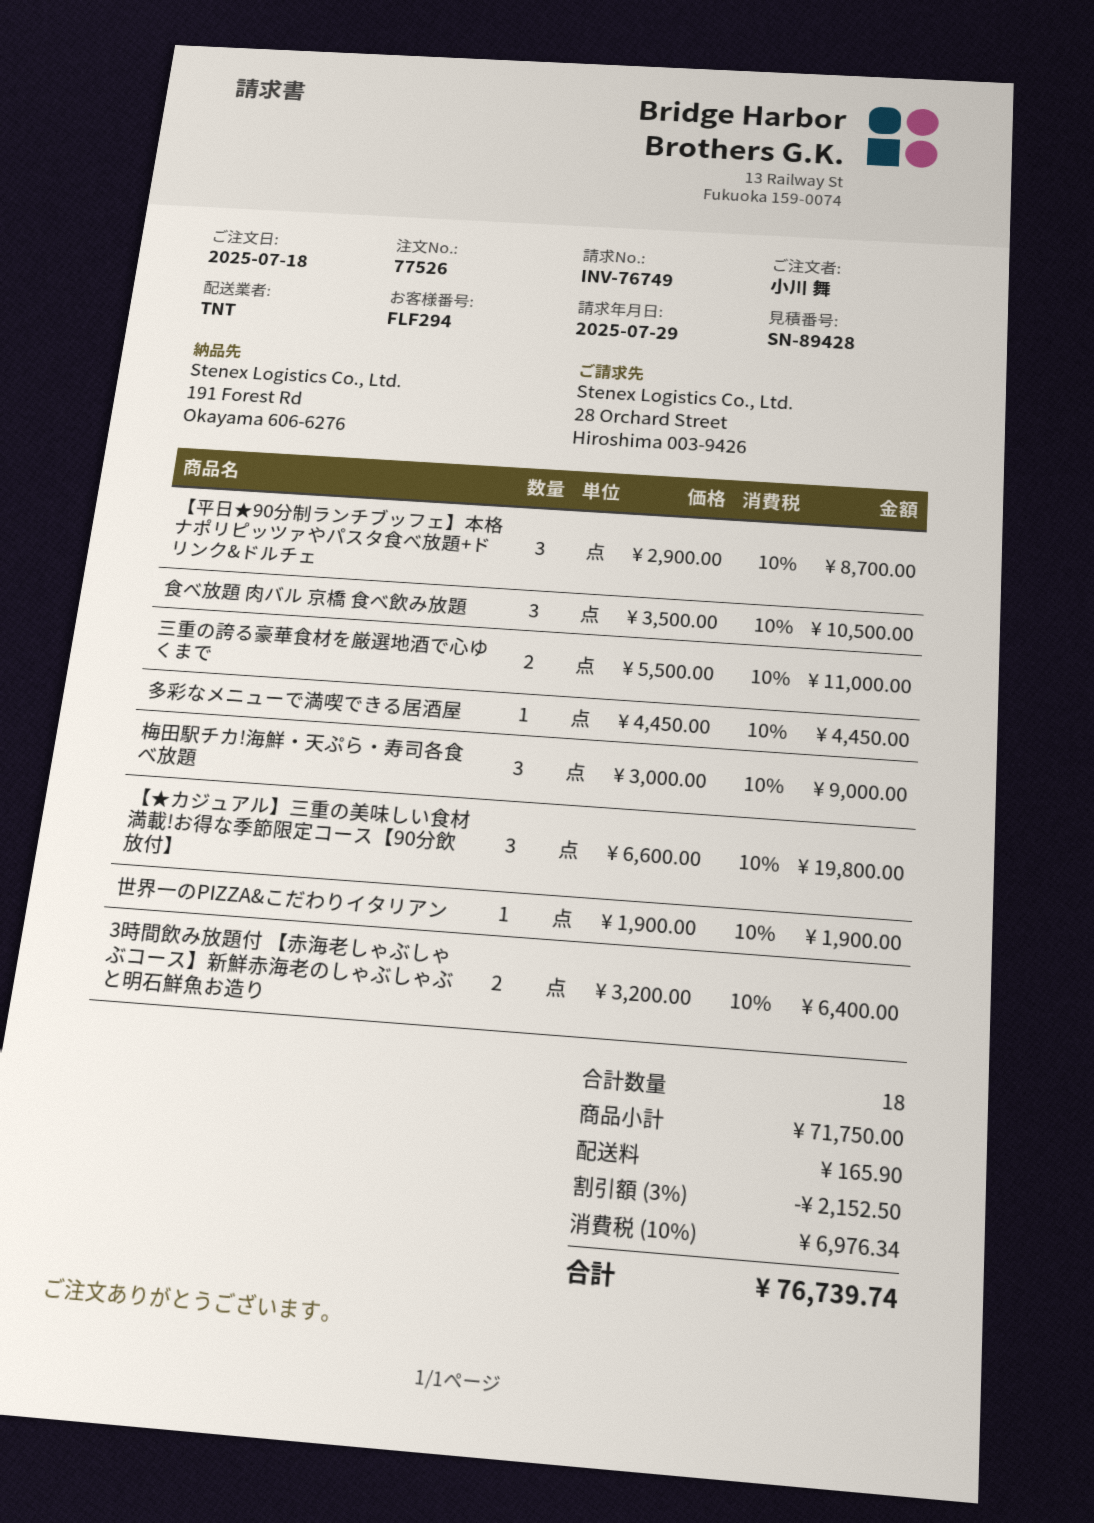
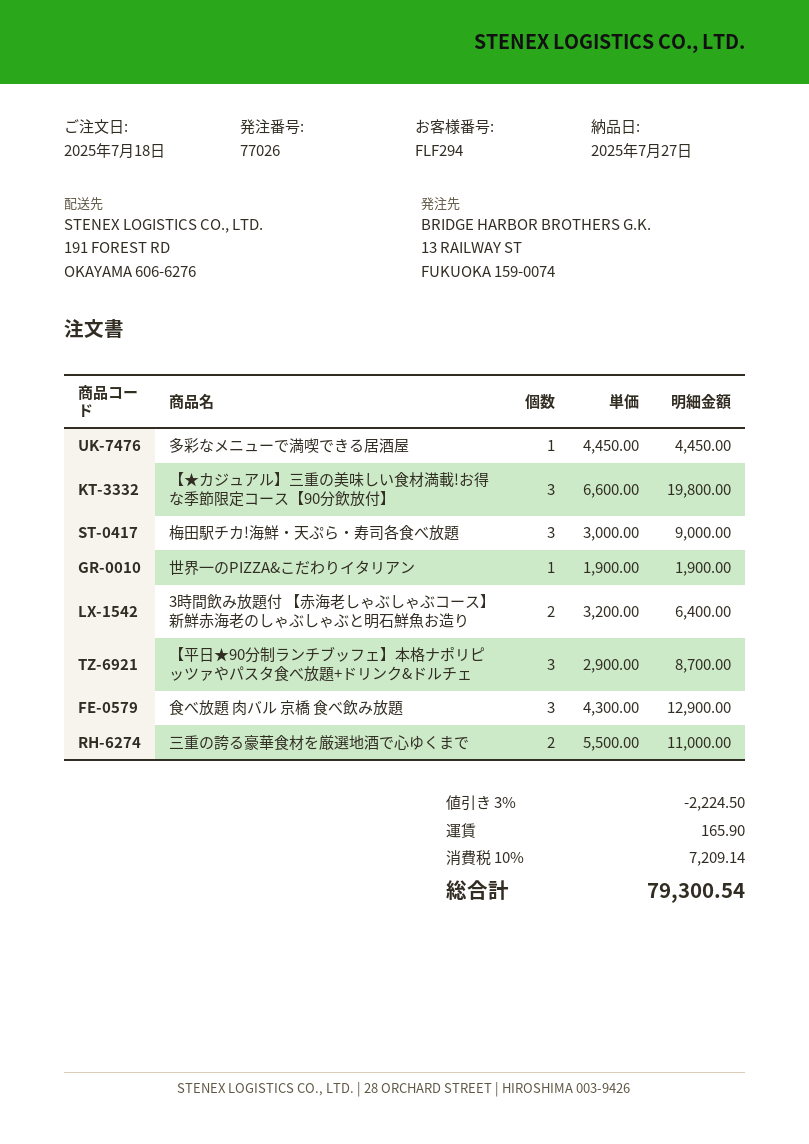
order number: 77526 -> 77026
食べ放題 肉バル 京橋 食べ飲み放題: 3 x 3500.00 = 10500.00 -> 3 x 4300.00 = 12900.00
discount: 3% = 2152.50 -> 3% = 2224.50
tax: 10% = 6976.34 -> 10% = 7209.14
total: 76739.74 -> 79300.54

